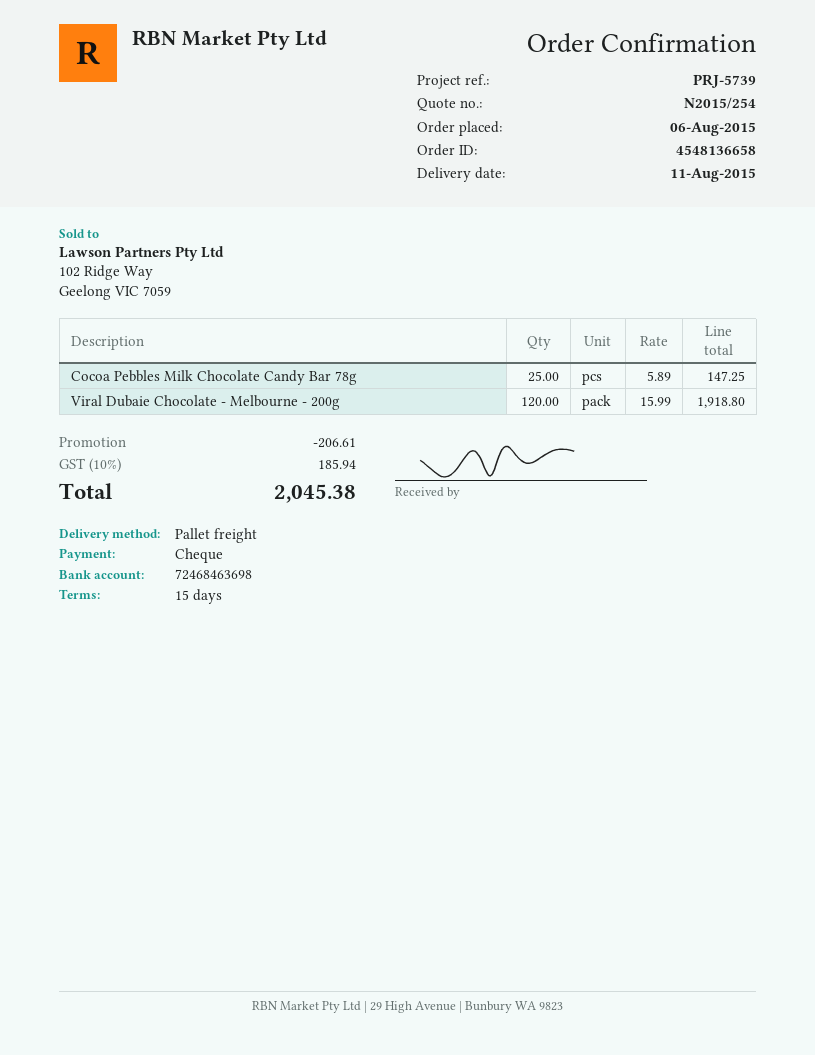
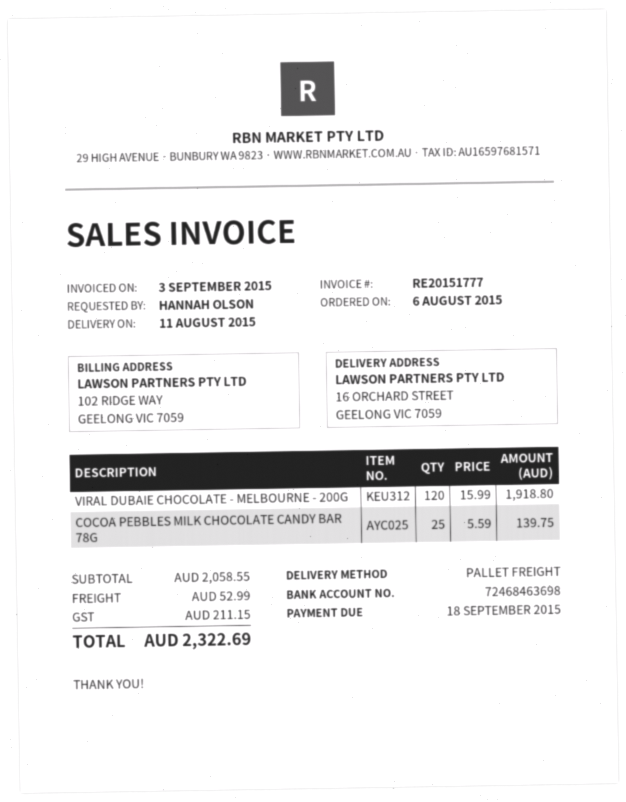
Cocoa Pebbles Milk Chocolate Candy Bar 78g: 25 x 5.89 = 147.25 -> 25 x 5.59 = 139.75
discount: 206.61 -> none
shipping: none -> 52.99
tax: 185.94 -> 211.15
total: 2045.38 -> 2322.69

